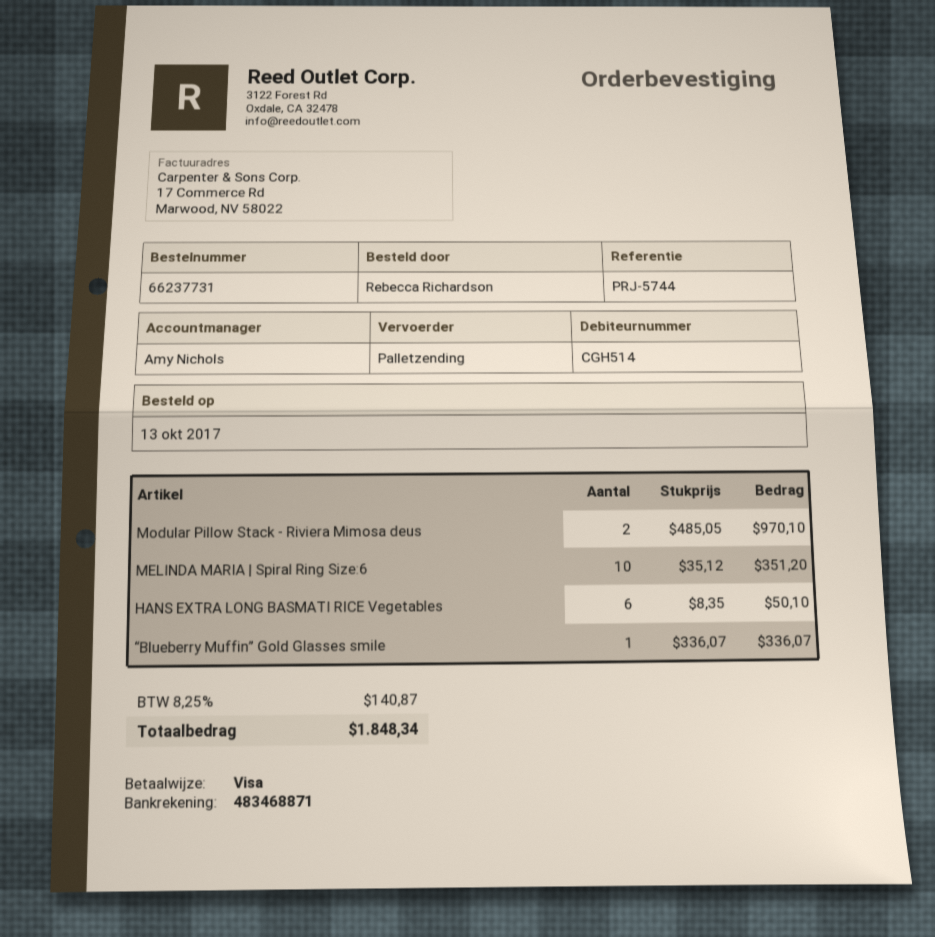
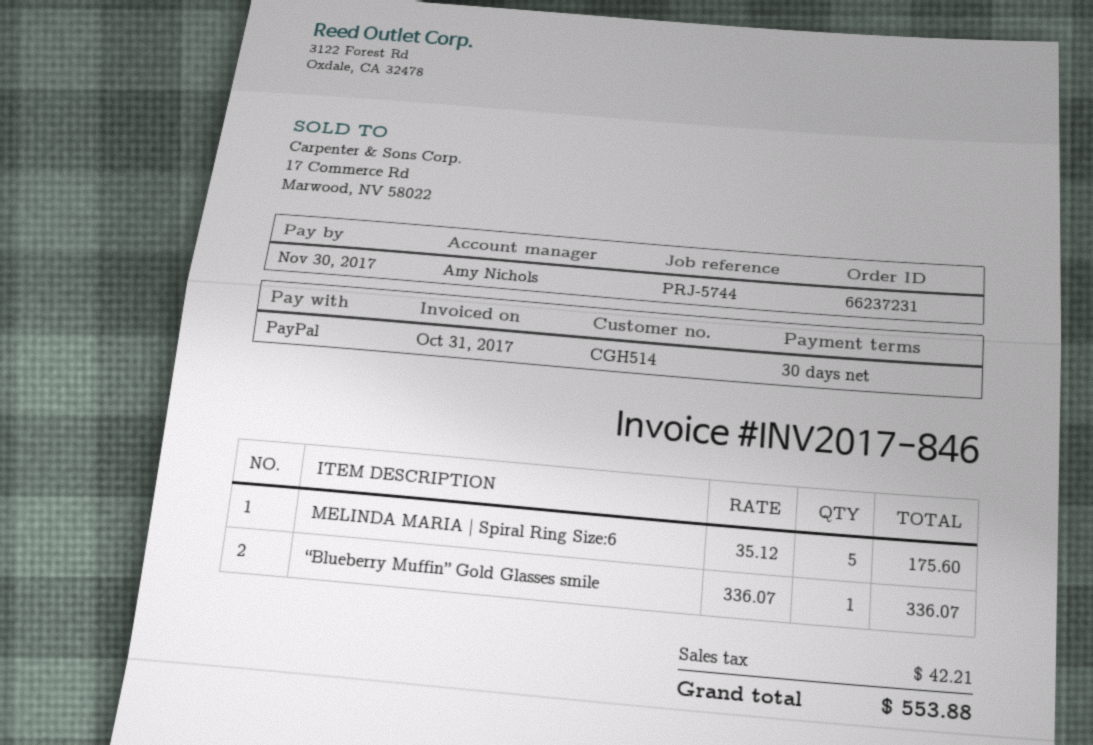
order number: 66237731 -> 66237231
payment method: Visa -> PayPal
Modular Pillow Stack - Riviera Mimosa deus: 2 x 485.05 = 970.10 -> none
MELINDA MARIA | Spiral Ring Size:6: 10 x 35.12 = 351.20 -> 5 x 35.12 = 175.60
HANS EXTRA LONG BASMATI RICE Vegetables: 6 x 8.35 = 50.10 -> none
tax: 140.87 -> 42.21
total: 1848.34 -> 553.88

